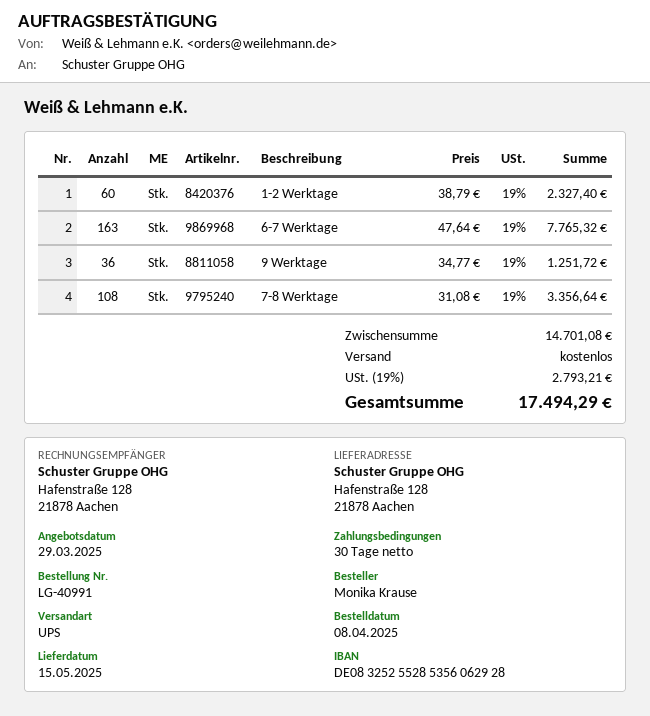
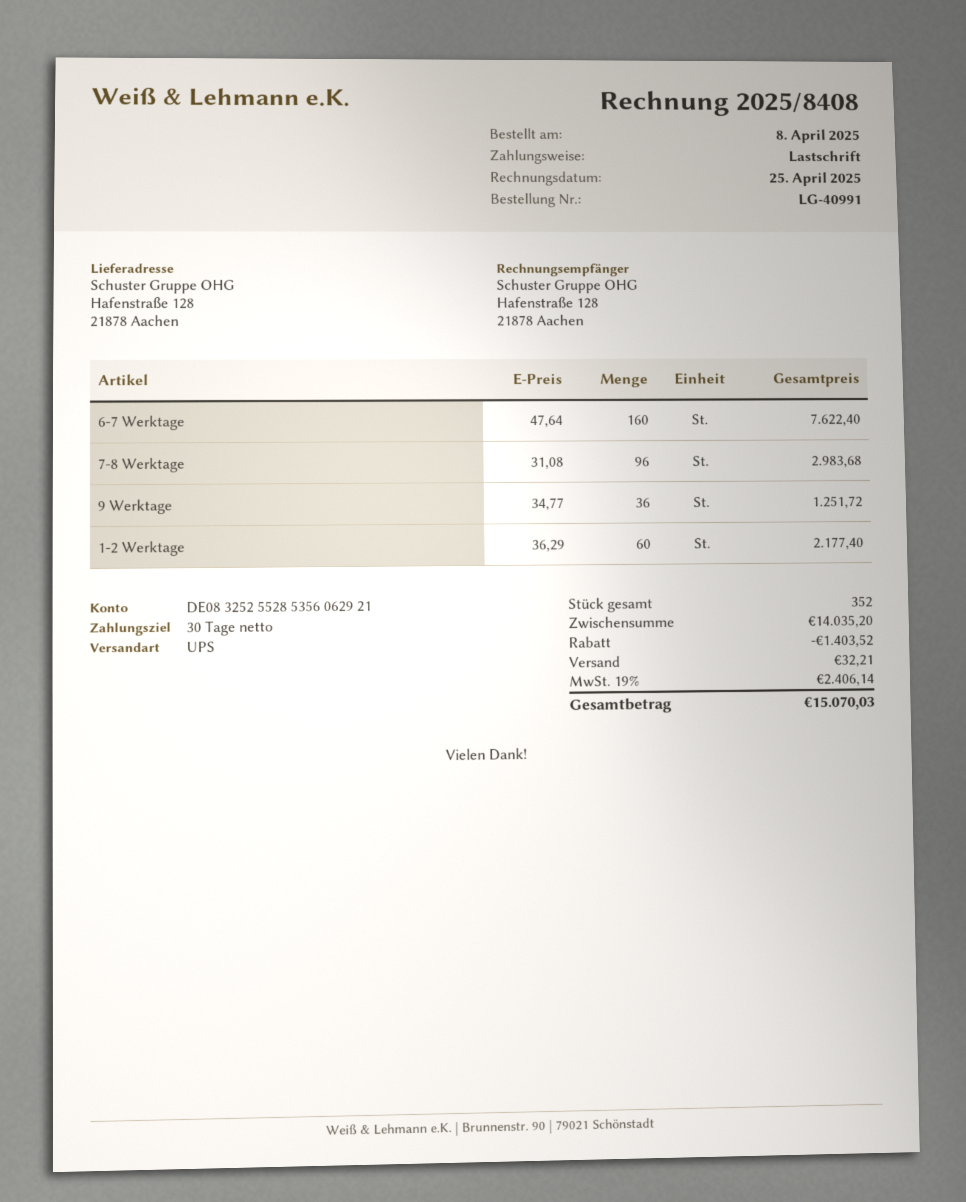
bank account: DE08325255285356062928 -> DE08325255285356062921
1-2 Werktage: 60 x 38.79 = 2327.40 -> 60 x 36.29 = 2177.40
6-7 Werktage: 163 x 47.64 = 7765.32 -> 160 x 47.64 = 7622.40
7-8 Werktage: 108 x 31.08 = 3356.64 -> 96 x 31.08 = 2983.68
subtotal: 14701.08 -> 14035.20
discount: none -> 1403.52
shipping: 0.00 -> 32.21
tax: 19% = 2793.21 -> 19% = 2406.14
total: 17494.29 -> 15070.03

